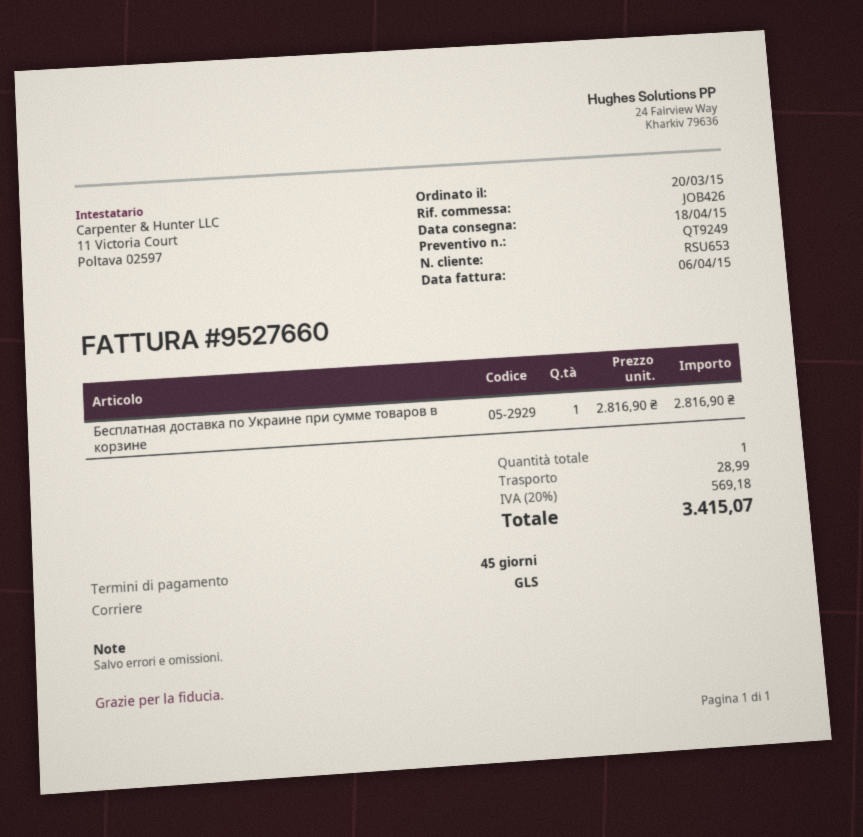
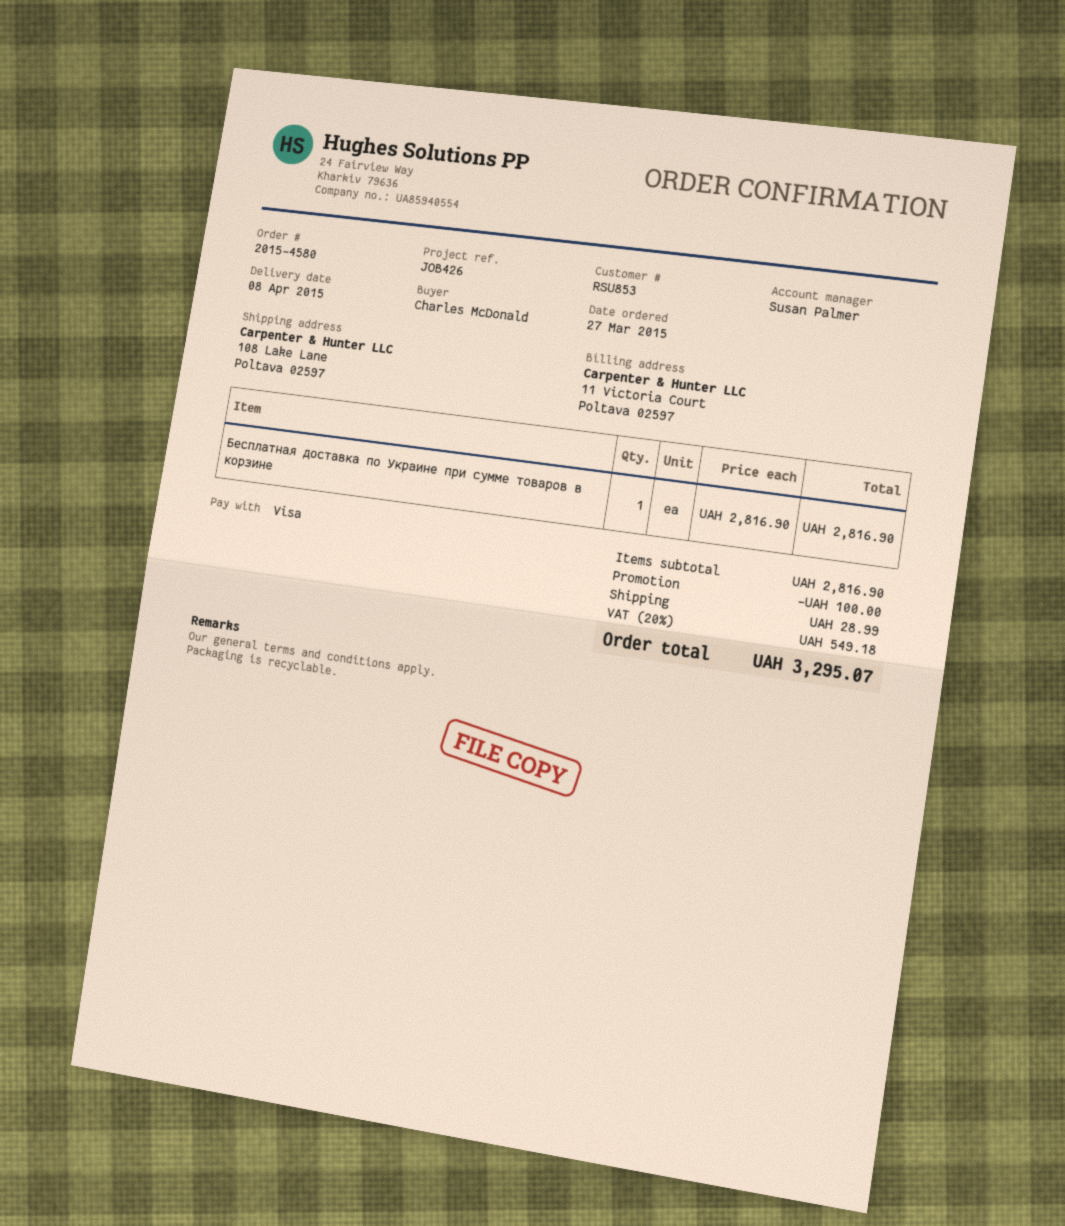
order date: 2015-03-20 -> 2015-03-27
delivery date: 2015-04-18 -> 2015-04-08
customer number: RSU653 -> RSU853
discount: none -> 100.00
tax: 20% = 569.18 -> 20% = 549.18
total: 3415.07 -> 3295.07

